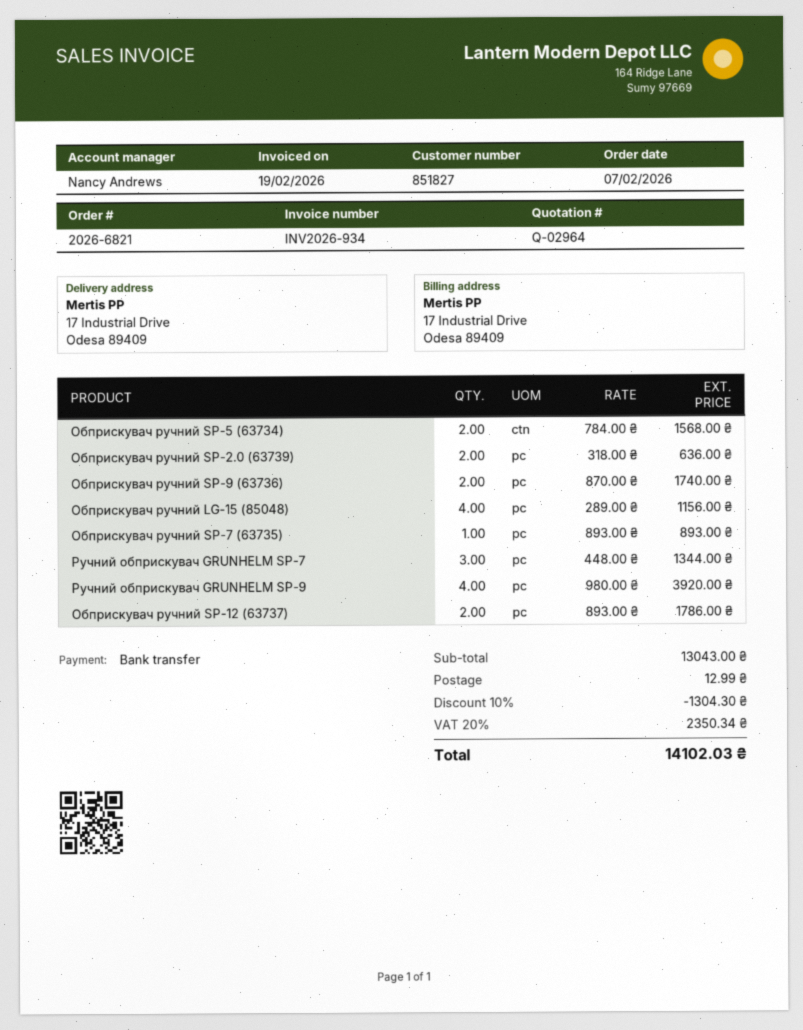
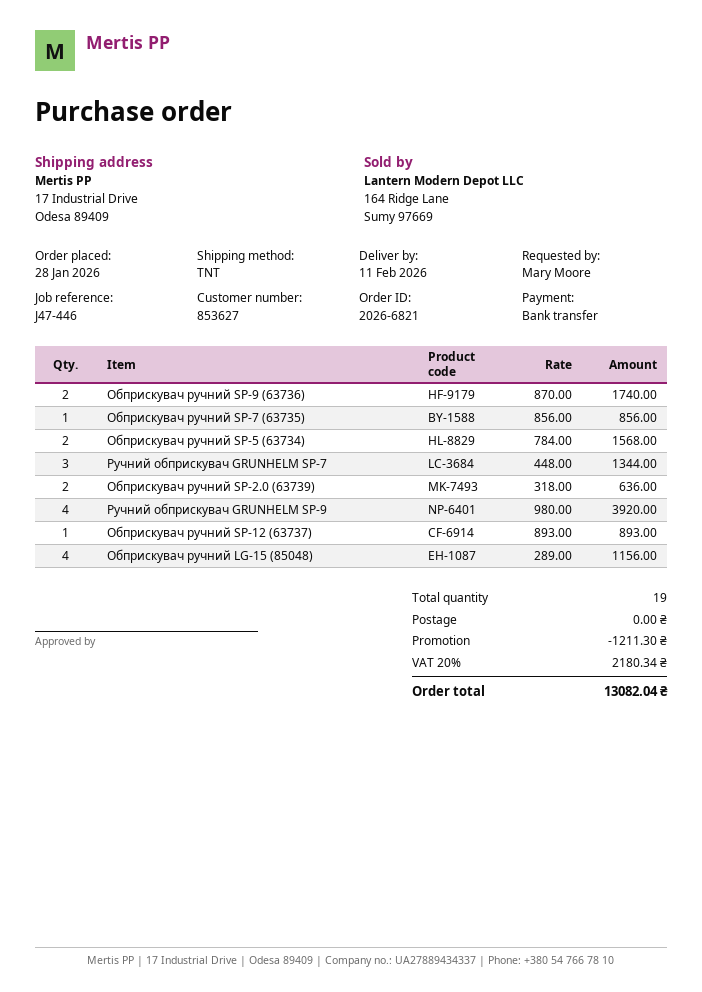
order date: 2026-02-07 -> 2026-01-28
customer number: 851827 -> 853627
Обприскувач ручний SP-7 (63735): 1 x 893.00 = 893.00 -> 1 x 856.00 = 856.00
Обприскувач ручний SP-12 (63737): 2 x 893.00 = 1786.00 -> 1 x 893.00 = 893.00
discount: 1304.30 -> 1211.30
shipping: 12.99 -> 0.00
tax: 20% = 2350.34 -> 20% = 2180.34
total: 14102.03 -> 13082.04

